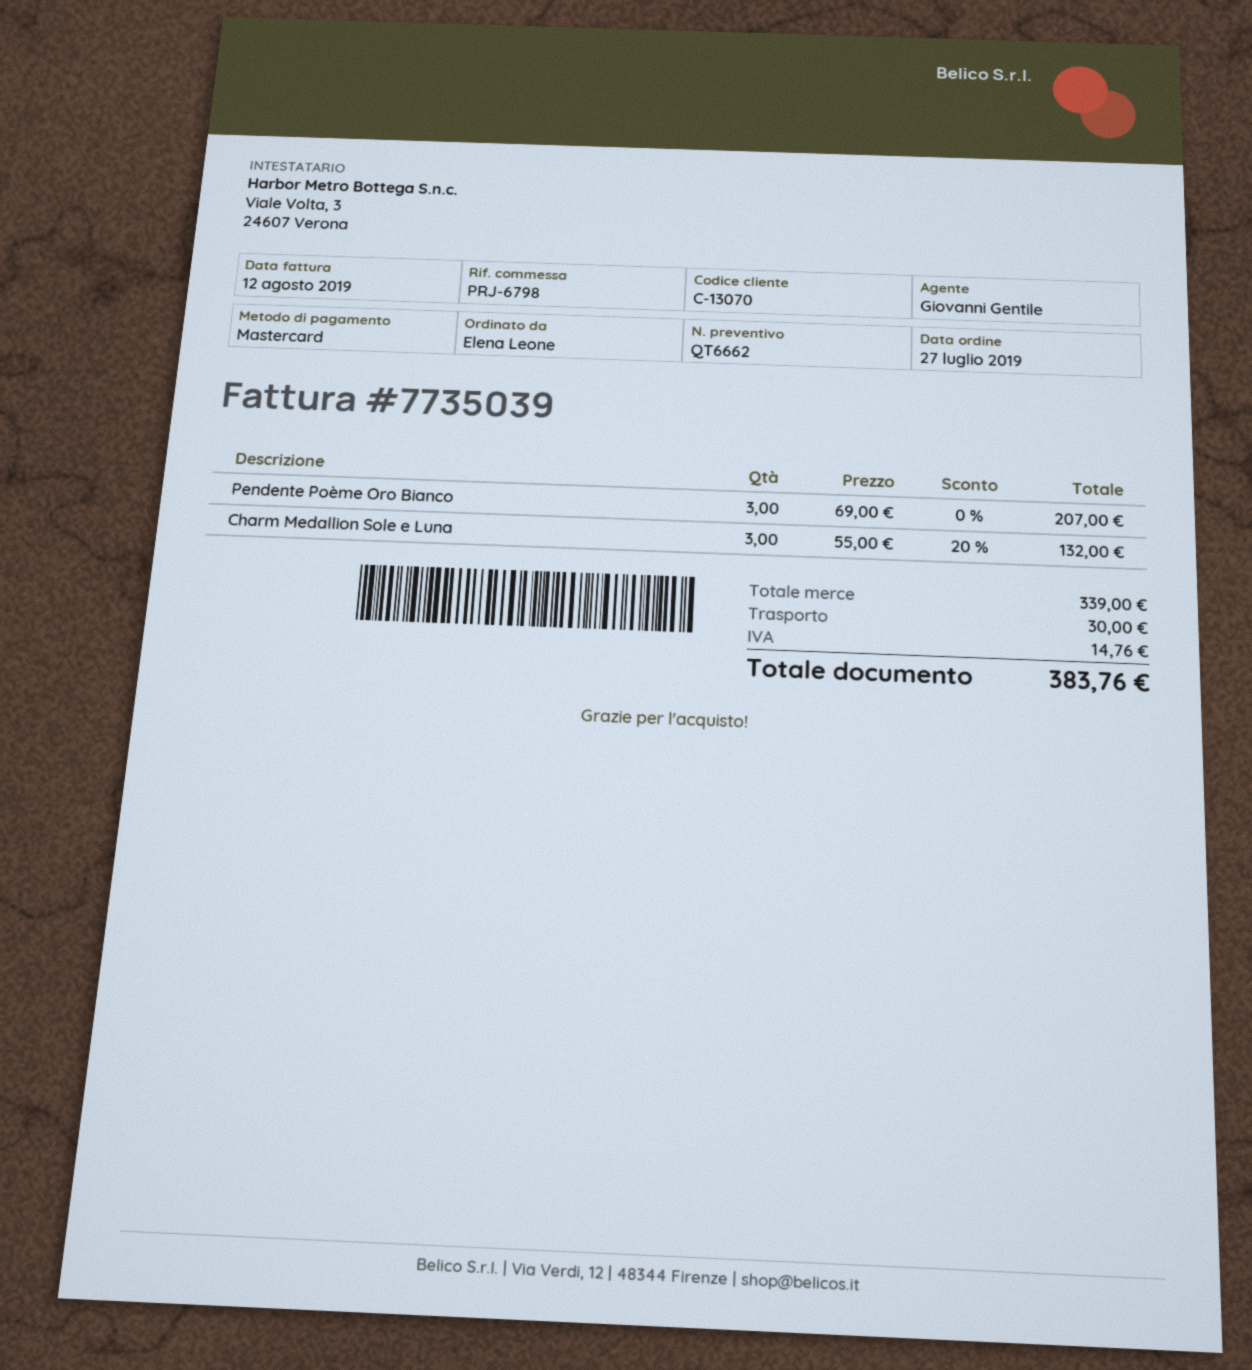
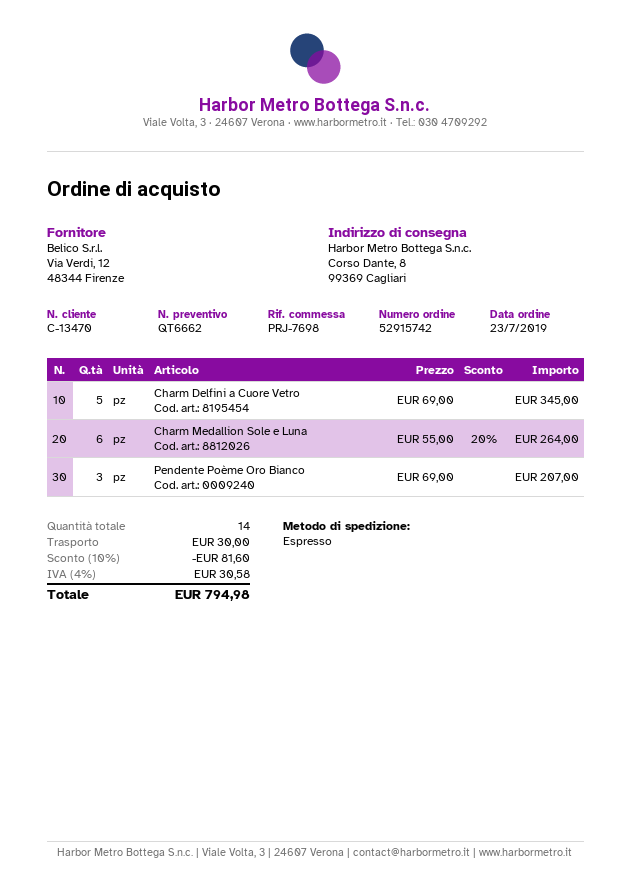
order date: 2019-07-27 -> 2019-07-23
customer number: C-13070 -> C-13470
reference: PRJ-6798 -> PRJ-7698
Charm Medallion Sole e Luna: 3 x 55.00 - 20% = 132.00 -> 6 x 55.00 - 20% = 264.00
Charm Delfini a Cuore Vetro: none -> 5 x 69.00 = 345.00
discount: none -> 10% = 81.60
tax: 14.76 -> 30.58
total: 383.76 -> 794.98

